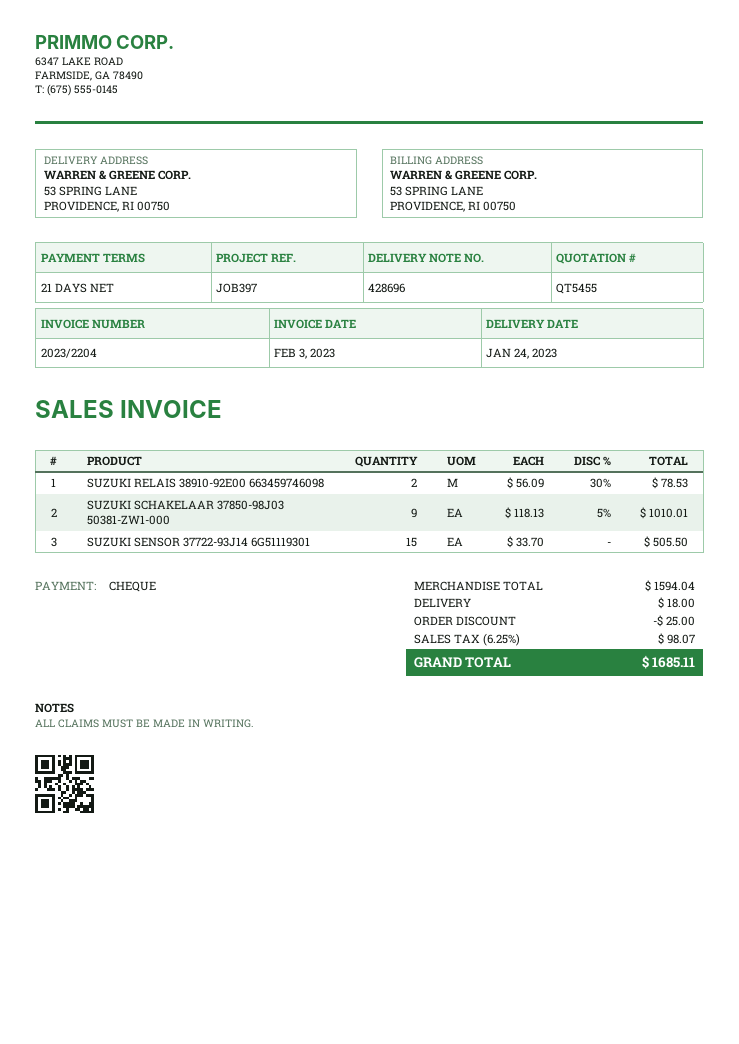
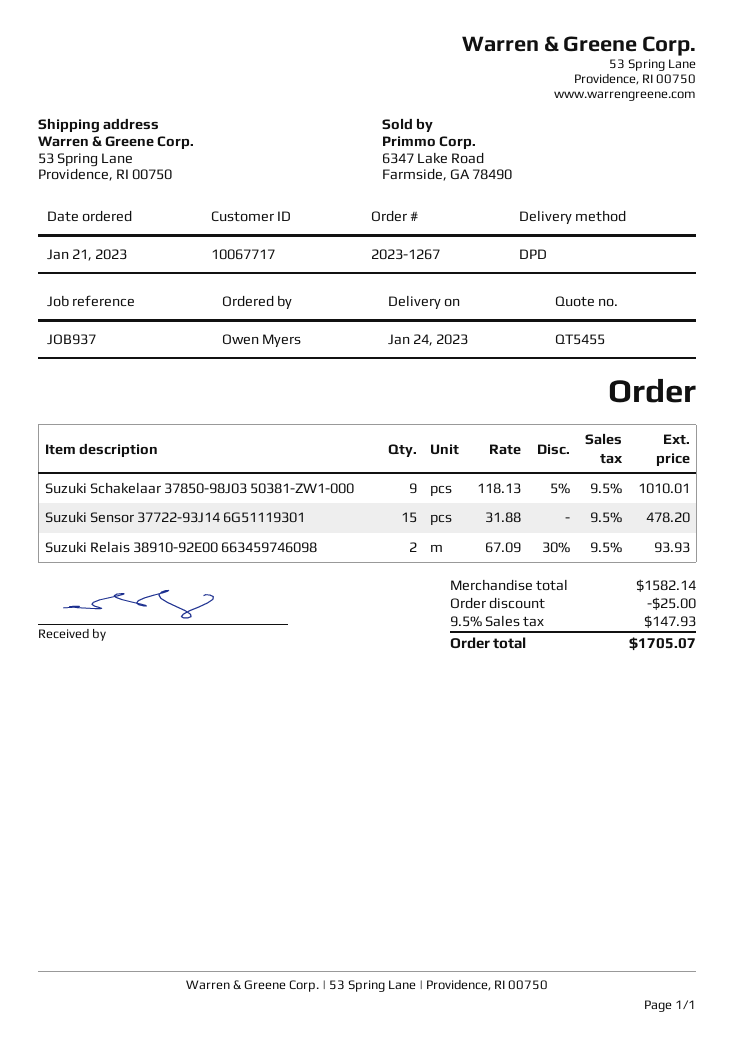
reference: JOB397 -> JOB937
SUZUKI RELAIS 38910-92E00 663459746098: 2 x 56.09 - 30% = 78.53 -> 2 x 67.09 - 30% = 93.93
SUZUKI SENSOR 37722-93J14 6G51119301: 15 x 33.70 = 505.50 -> 15 x 31.88 = 478.20
subtotal: 1594.04 -> 1582.14
shipping: 18.00 -> none
tax: 6.25% = 98.07 -> 9.5% = 147.93
total: 1685.11 -> 1705.07

